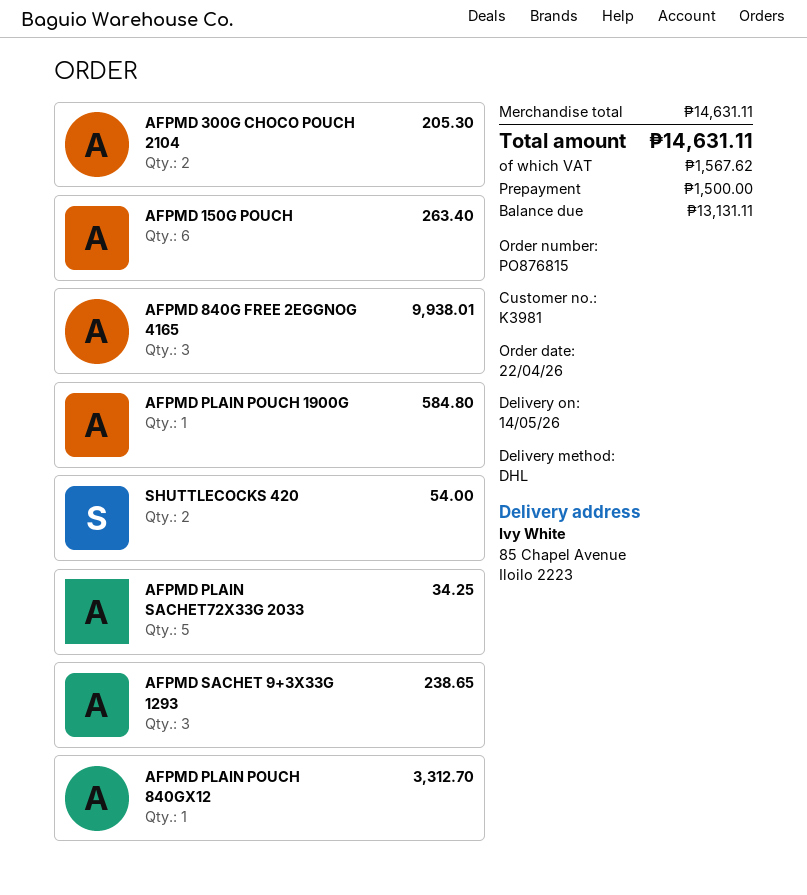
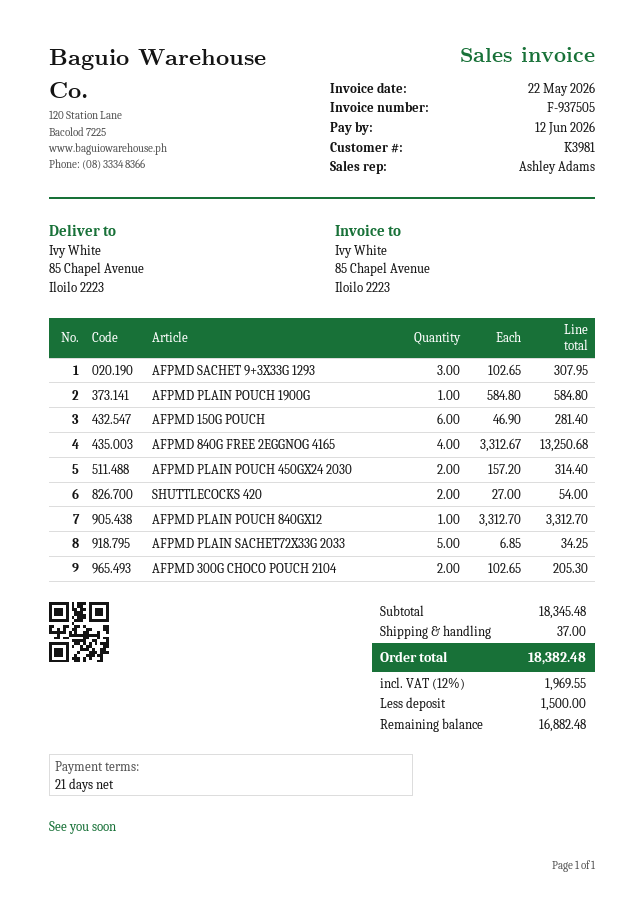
AFPMD 150G POUCH: 6 for 263.40 -> 6 for 281.40
AFPMD 840G FREE 2EGGNOG 4165: 3 for 9938.01 -> 4 for 13250.68
AFPMD SACHET 9+3X33G 1293: 3 for 238.65 -> 3 for 307.95
AFPMD PLAIN POUCH 450GX24 2030: none -> 2 for 314.40
subtotal: 14631.11 -> 18345.48
shipping: none -> 37.00
tax: 1567.62 -> 1969.55
total: 14631.11 -> 18382.48
balance: 13131.11 -> 16882.48

